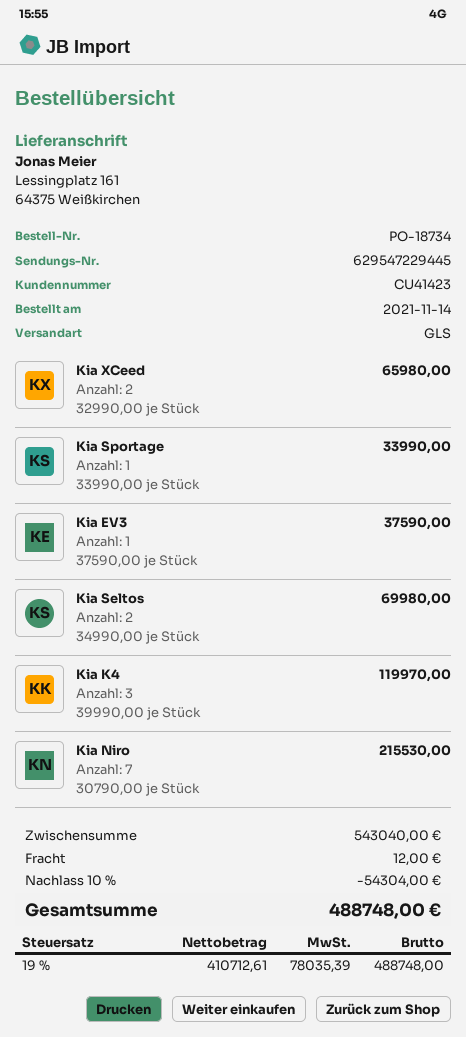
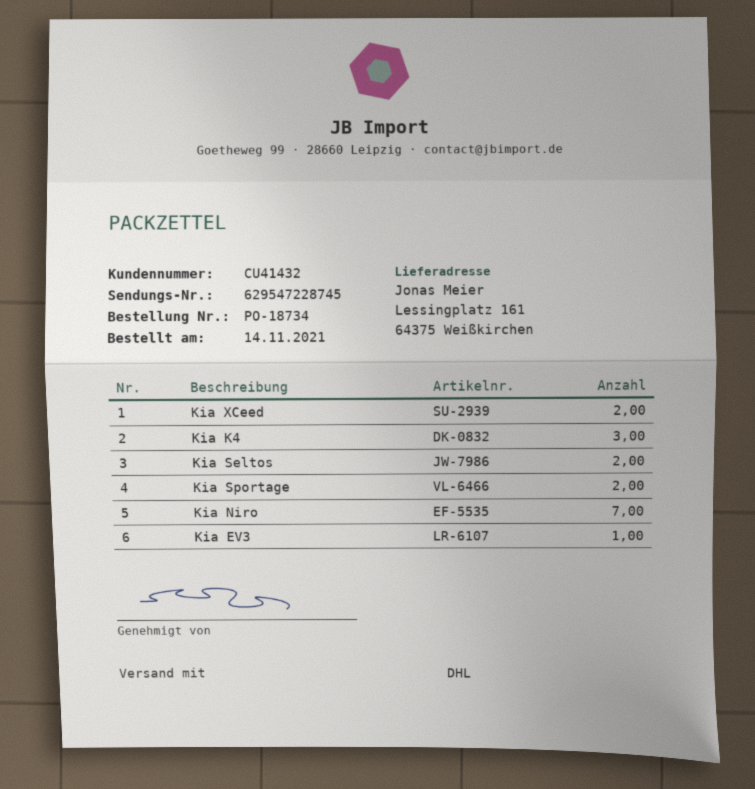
customer number: CU41423 -> CU41432
shipping method: GLS -> DHL
tracking number: 629547229445 -> 629547228745
Kia Sportage: 1 -> 2

